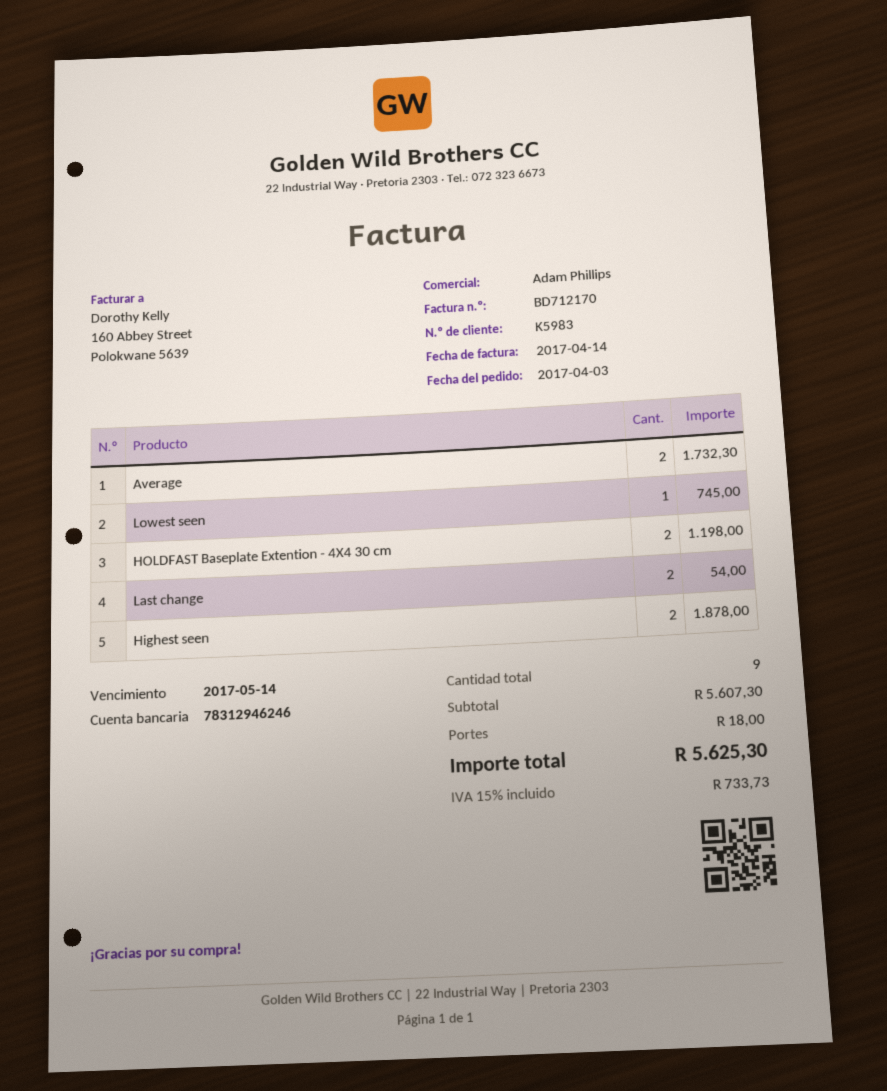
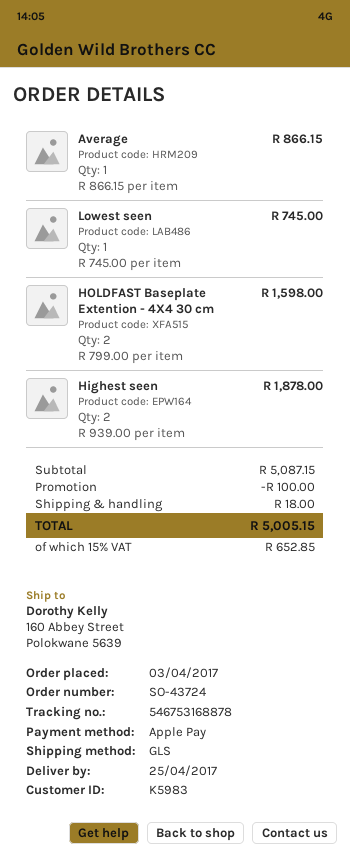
Average: 2 for 1732.30 -> 1 for 866.15
HOLDFAST Baseplate Extention - 4X4 30 cm: 2 for 1198.00 -> 2 for 1598.00
Last change: 2 for 54.00 -> none
subtotal: 5607.30 -> 5087.15
discount: none -> 100.00
tax: 15% = 733.73 -> 15% = 652.85
total: 5625.30 -> 5005.15

